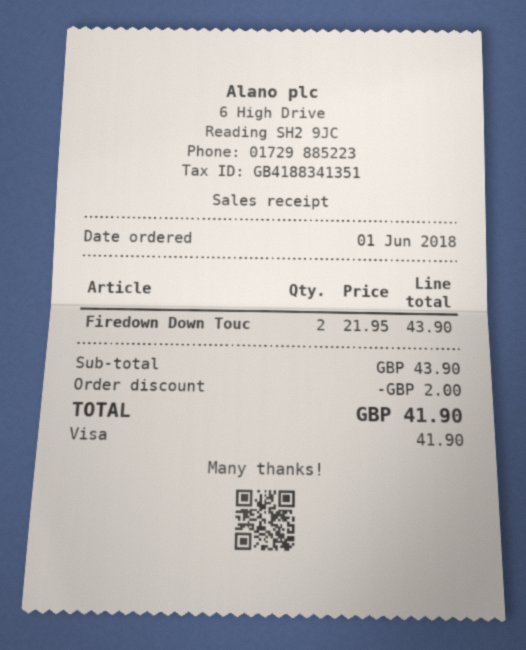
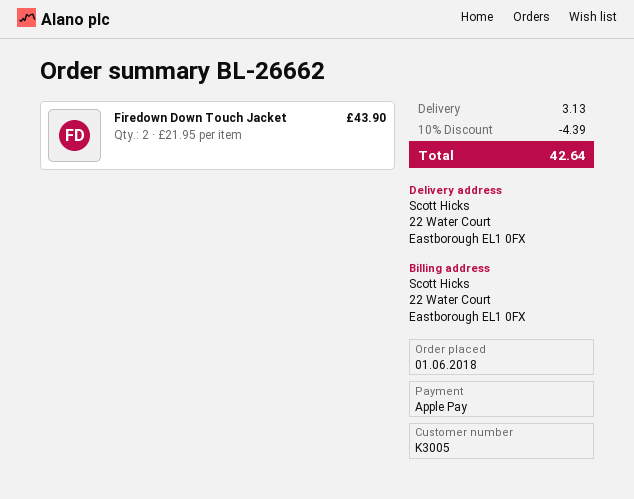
payment method: Visa -> Apple Pay
discount: 2.00 -> 4.39
shipping: none -> 3.13
total: 41.90 -> 42.64

